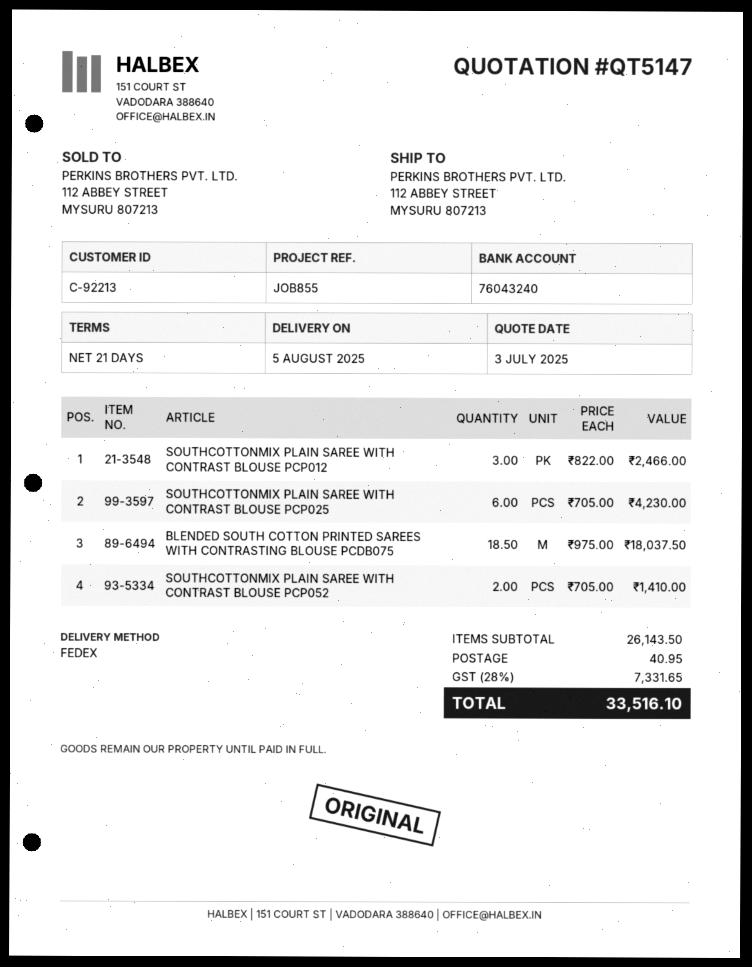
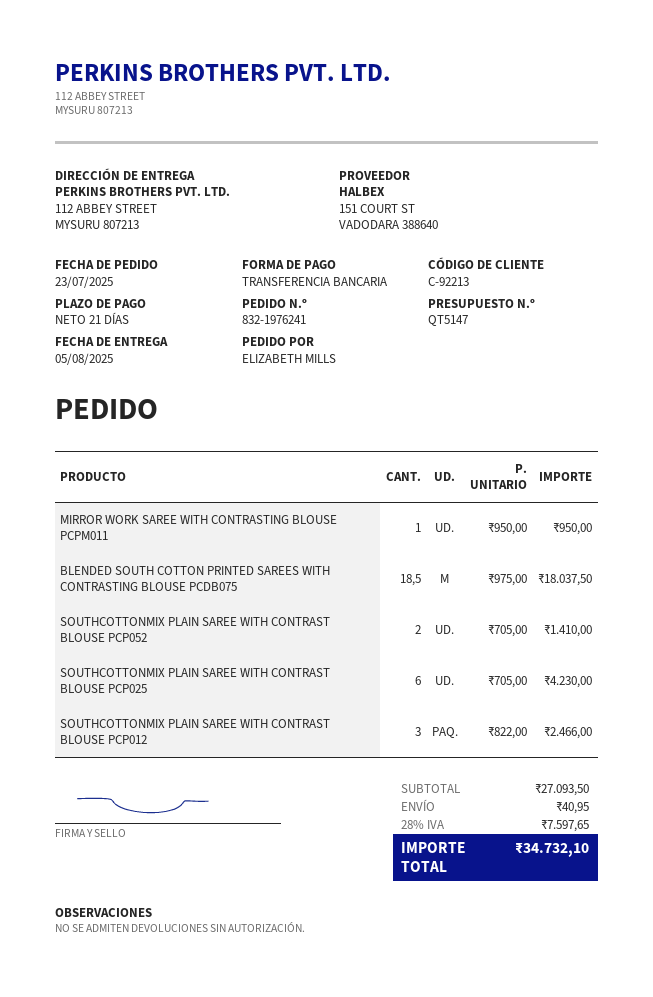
MIRROR WORK SAREE WITH CONTRASTING BLOUSE PCPM011: none -> 1 x 950.00 = 950.00
subtotal: 26143.50 -> 27093.50
tax: 28% = 7331.65 -> 28% = 7597.65
total: 33516.10 -> 34732.10

